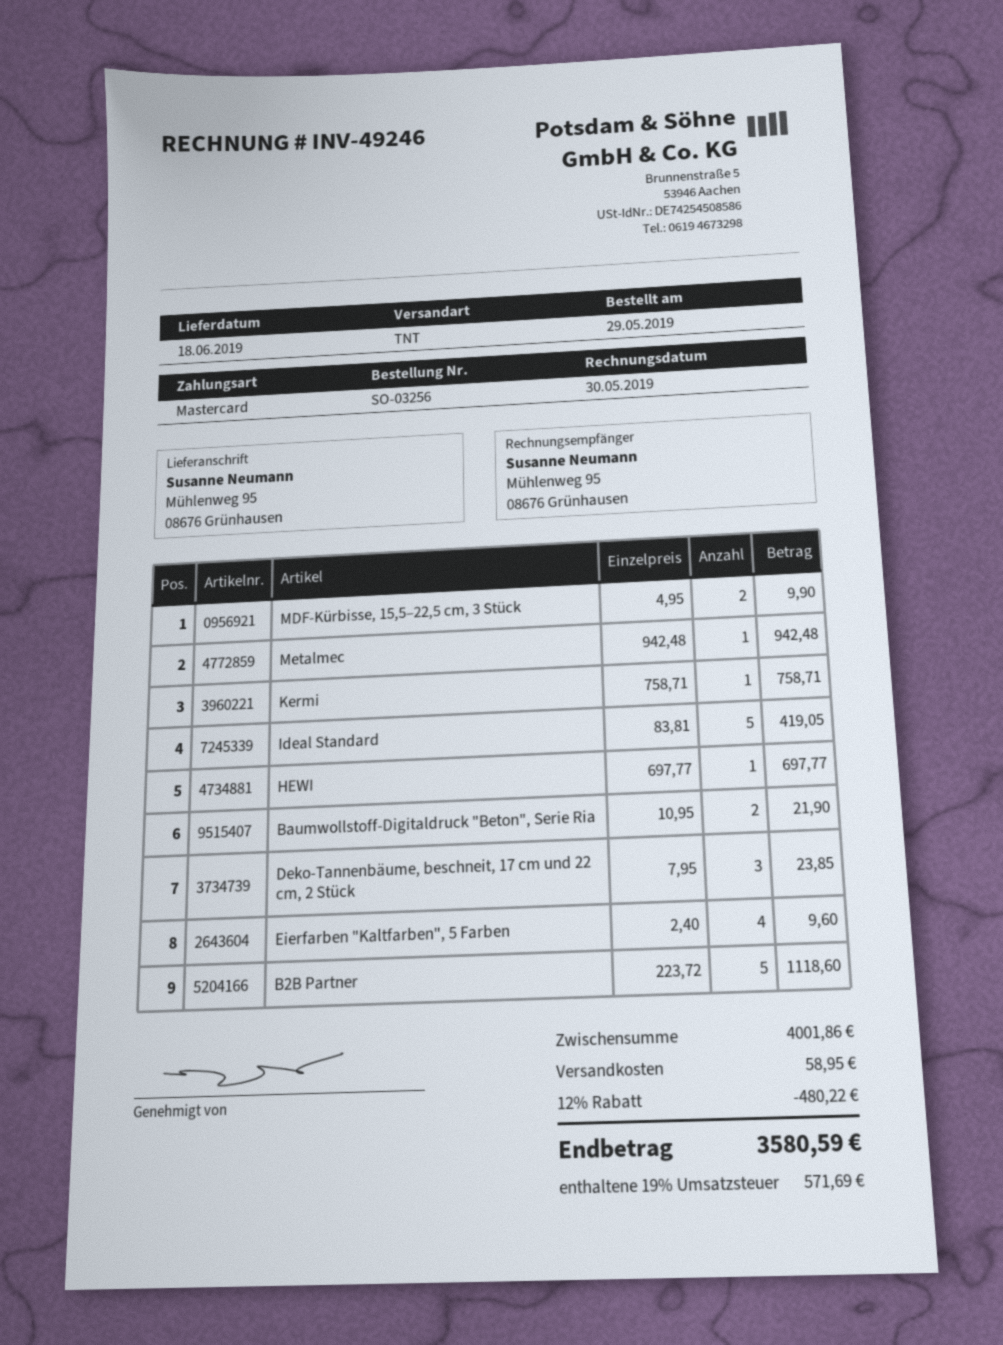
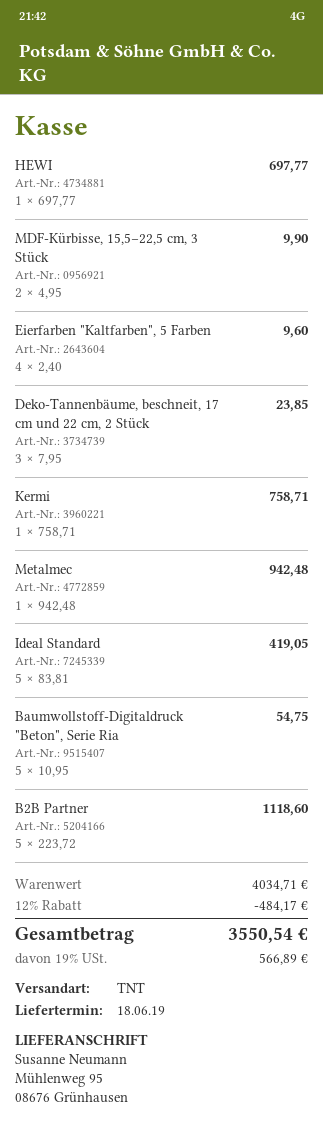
Baumwollstoff-Digitaldruck "Beton", Serie Ria: 2 x 10.95 = 21.90 -> 5 x 10.95 = 54.75
subtotal: 4001.86 -> 4034.71
discount: 12% = 480.22 -> 12% = 484.17
shipping: 58.95 -> none
tax: 19% = 571.69 -> 19% = 566.89
total: 3580.59 -> 3550.54

